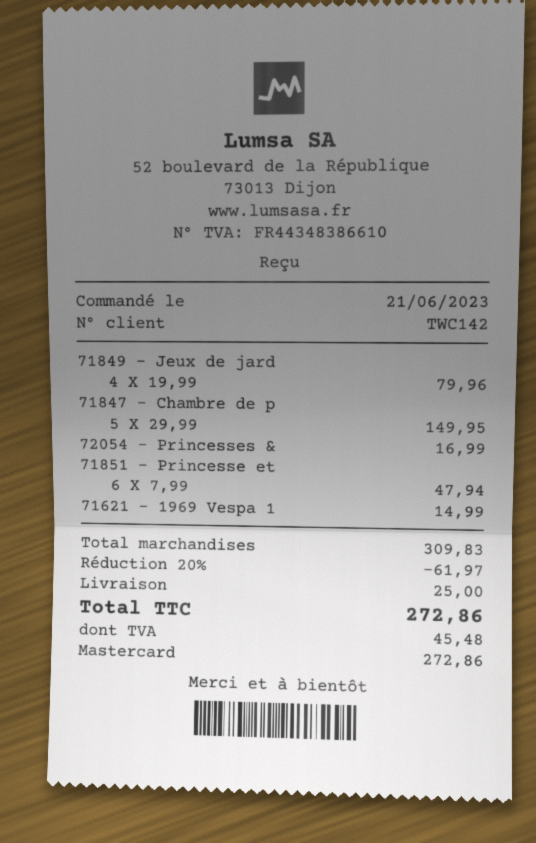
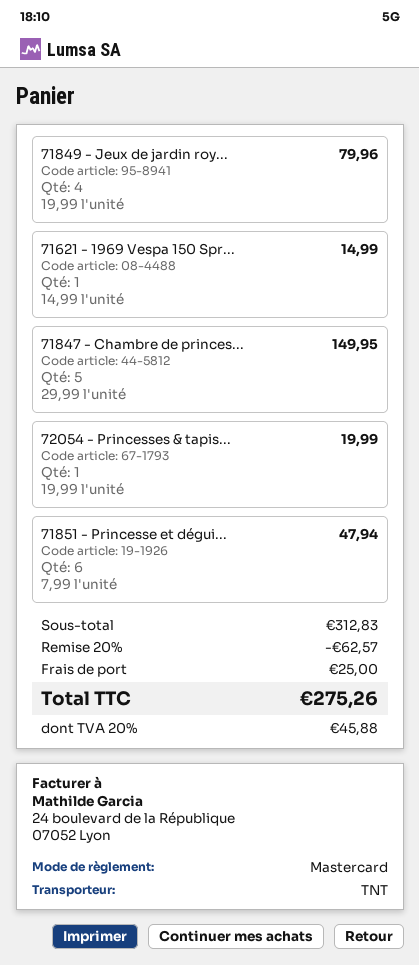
72054 - Princesses &: 1 x 16.99 = 16.99 -> 1 x 19.99 = 19.99
subtotal: 309.83 -> 312.83
discount: 20% = 61.97 -> 20% = 62.57
tax: 45.48 -> 45.88
total: 272.86 -> 275.26

